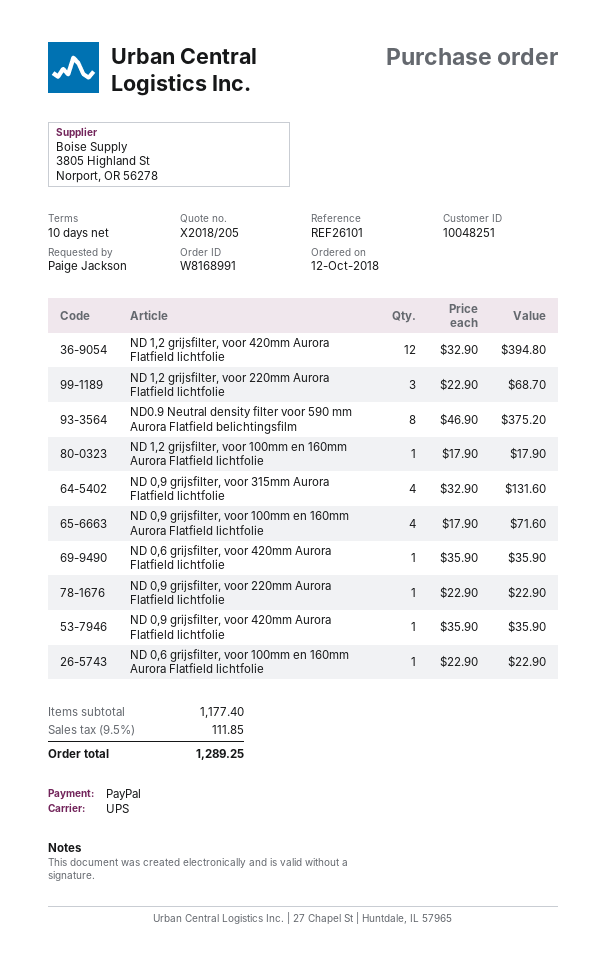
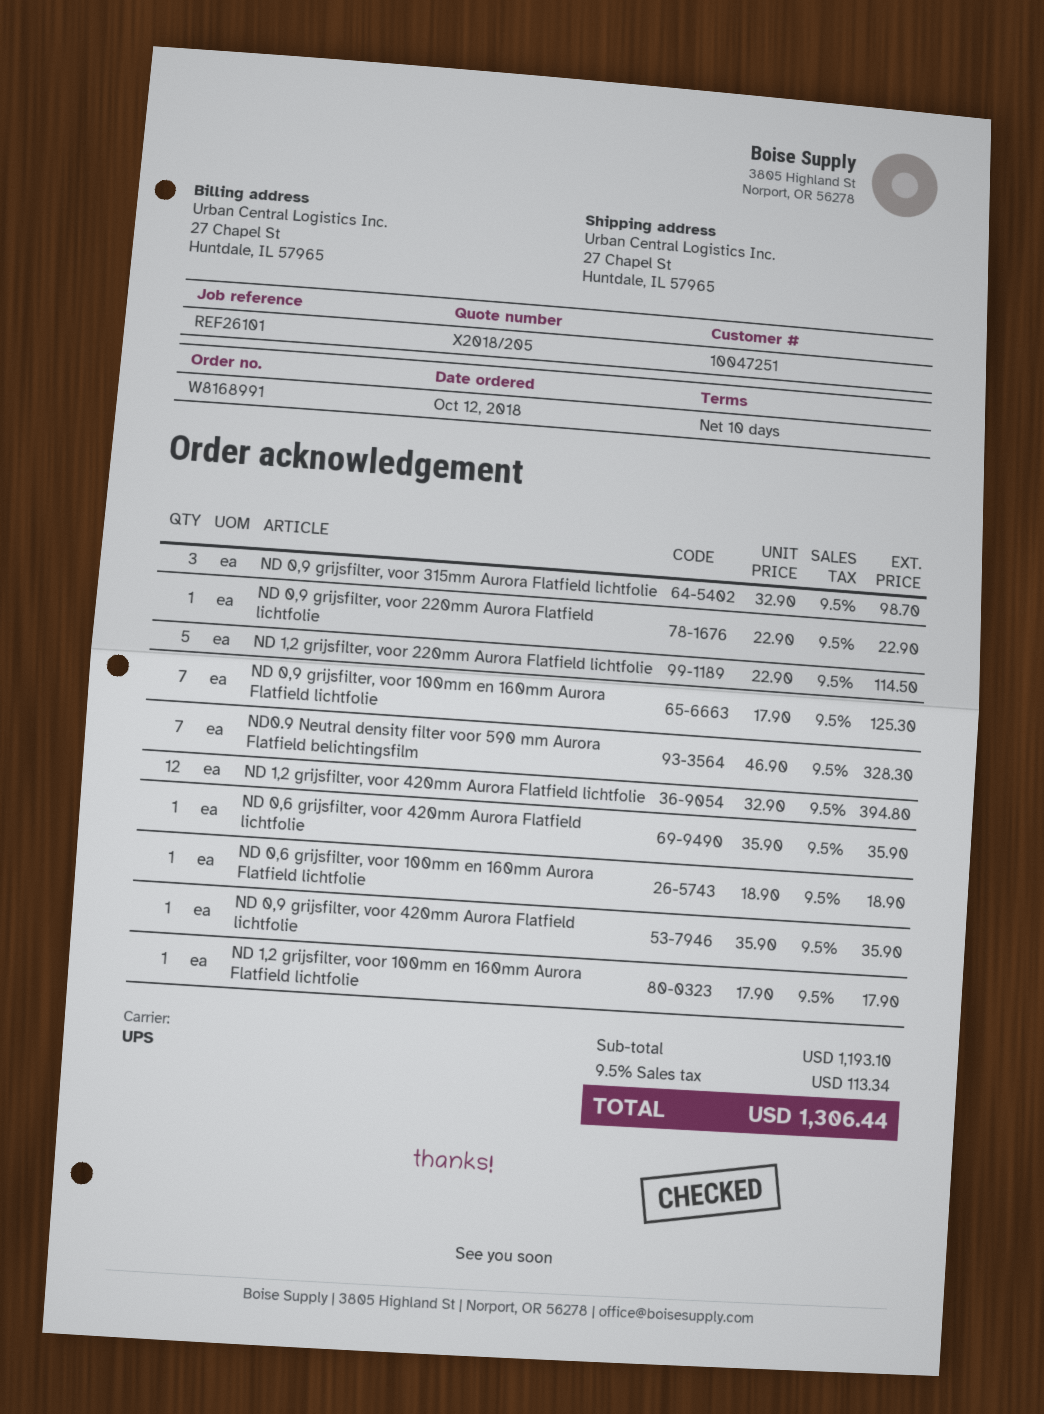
customer number: 10048251 -> 10047251
ND 1,2 grijsfilter, voor 220mm Aurora Flatfield lichtfolie: 3 x 22.90 = 68.70 -> 5 x 22.90 = 114.50
ND0.9 Neutral density filter voor 590 mm Aurora Flatfield belichtingsfilm: 8 x 46.90 = 375.20 -> 7 x 46.90 = 328.30
ND 0,9 grijsfilter, voor 315mm Aurora Flatfield lichtfolie: 4 x 32.90 = 131.60 -> 3 x 32.90 = 98.70
ND 0,9 grijsfilter, voor 100mm en 160mm Aurora Flatfield lichtfolie: 4 x 17.90 = 71.60 -> 7 x 17.90 = 125.30
ND 0,6 grijsfilter, voor 100mm en 160mm Aurora Flatfield lichtfolie: 1 x 22.90 = 22.90 -> 1 x 18.90 = 18.90
subtotal: 1177.40 -> 1193.10
tax: 9.5% = 111.85 -> 9.5% = 113.34
total: 1289.25 -> 1306.44

